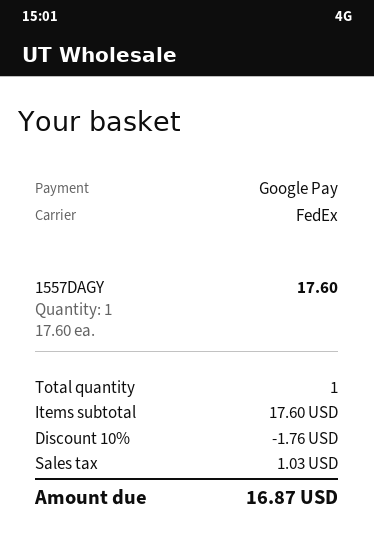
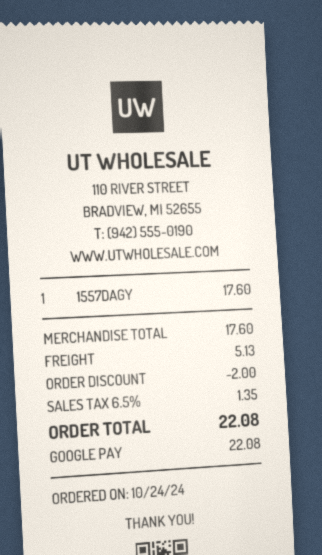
discount: 1.76 -> 2.00
shipping: none -> 5.13
tax: 1.03 -> 1.35
total: 16.87 -> 22.08

